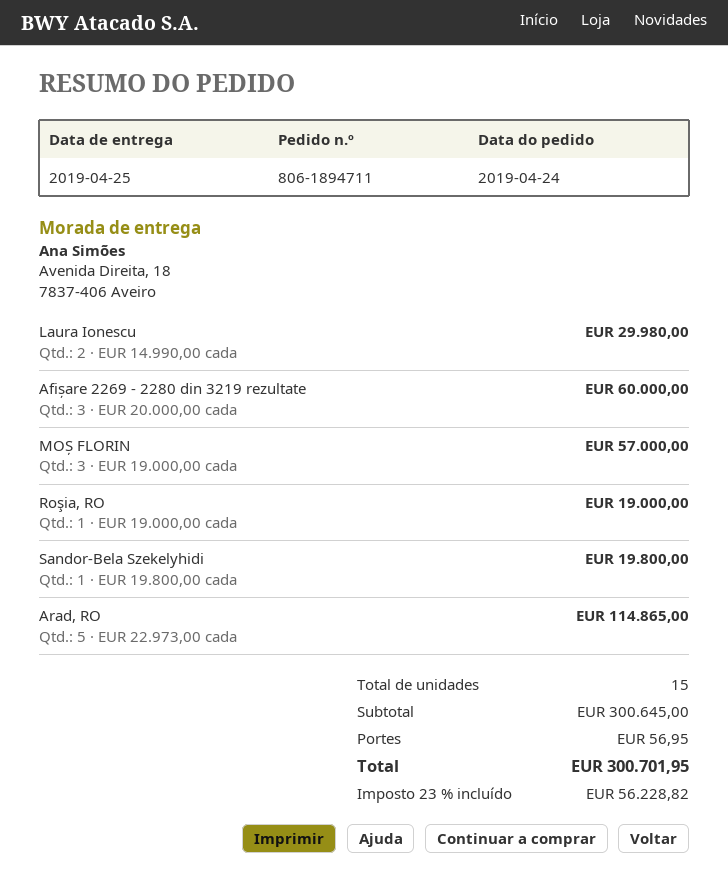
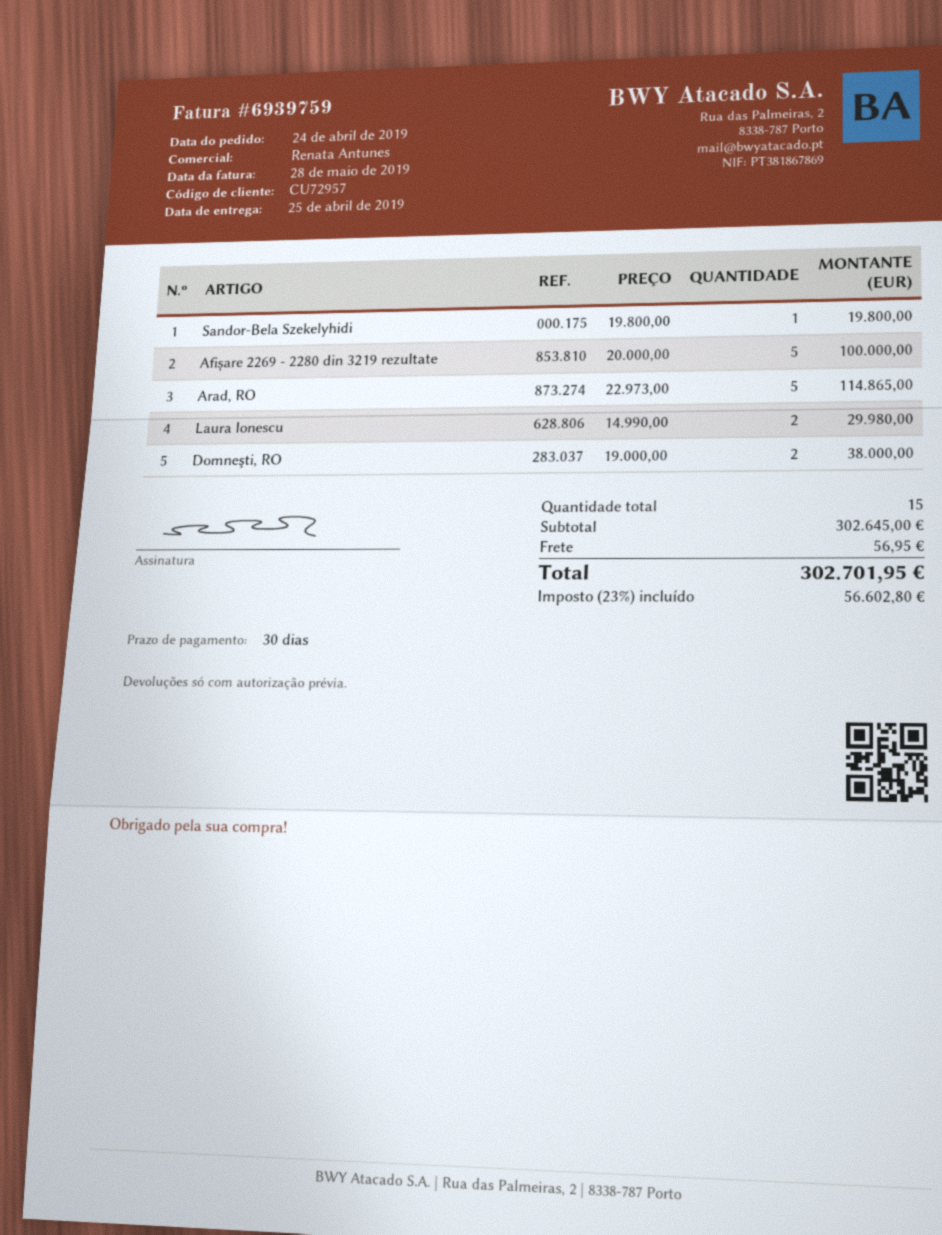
Afișare 2269 - 2280 din 3219 rezultate: 3 x 20000.00 = 60000.00 -> 5 x 20000.00 = 100000.00
MOȘ FLORIN: 3 x 19000.00 = 57000.00 -> none
Roşia, RO: 1 x 19000.00 = 19000.00 -> none
Domneşti, RO: none -> 2 x 19000.00 = 38000.00
subtotal: 300645.00 -> 302645.00
tax: 23% = 56228.82 -> 23% = 56602.80
total: 300701.95 -> 302701.95

